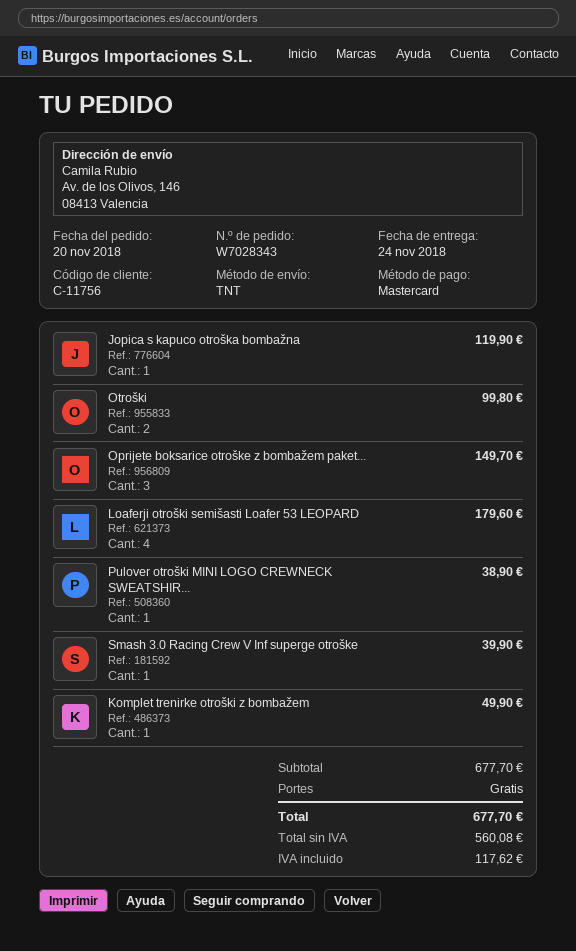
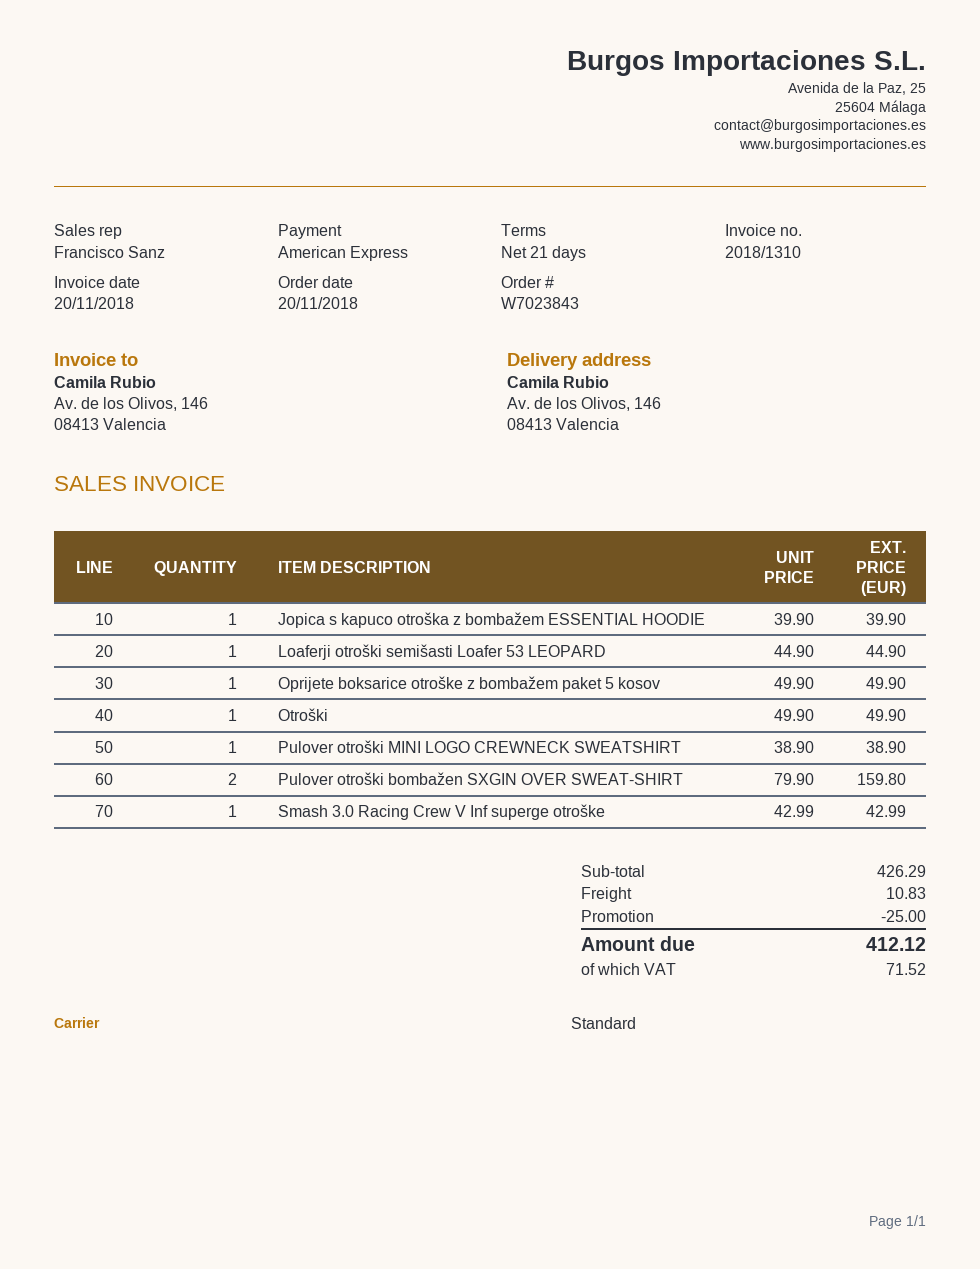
order number: W7028343 -> W7023843
payment method: Mastercard -> American Express
shipping method: TNT -> standard
Jopica s kapuco otroška bombažna: 1 for 119.90 -> none
Otroški: 2 for 99.80 -> 1 for 49.90
Oprijete boksarice otroške z bombažem paket...: 3 for 149.70 -> 1 for 49.90
Loaferji otroški semišasti Loafer 53 LEOPARD: 4 for 179.60 -> 1 for 44.90
Smash 3.0 Racing Crew V Inf superge otroške: 1 for 39.90 -> 1 for 42.99
Komplet trenirke otroški z bombažem: 1 for 49.90 -> none
Jopica s kapuco otroška z bombažem ESSENTIAL HOODIE: none -> 1 for 39.90
Pulover otroški bombažen SXGIN OVER SWEAT-SHIRT: none -> 2 for 159.80
subtotal: 677.70 -> 426.29
discount: none -> 25.00
shipping: 0.00 -> 10.83
tax: 117.62 -> 71.52
total: 677.70 -> 412.12

